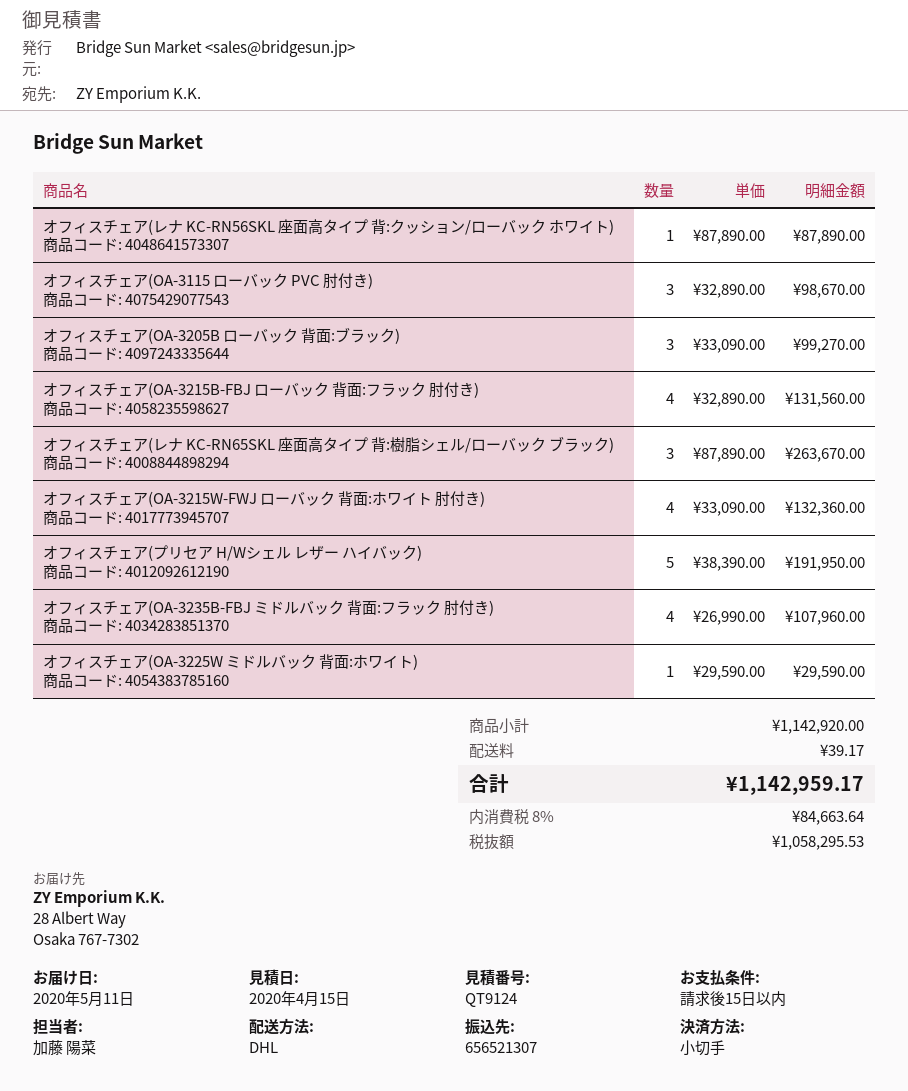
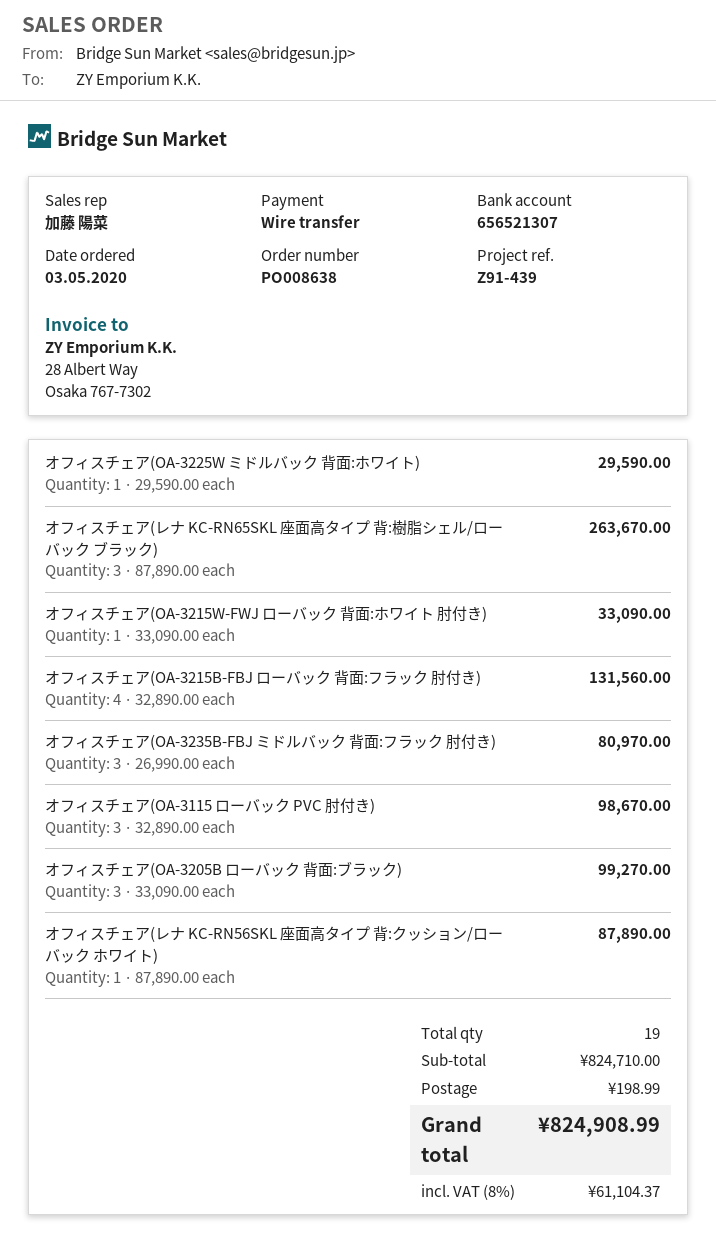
payment method: cheque -> bank transfer
オフィスチェア(OA-3215W-FWJ ローバック 背面:ホワイト 肘付き): 4 x 33090.00 = 132360.00 -> 1 x 33090.00 = 33090.00
オフィスチェア(プリセア H/Wシェル レザー ハイバック): 5 x 38390.00 = 191950.00 -> none
オフィスチェア(OA-3235B-FBJ ミドルバック 背面:フラック 肘付き): 4 x 26990.00 = 107960.00 -> 3 x 26990.00 = 80970.00
subtotal: 1142920.00 -> 824710.00
shipping: 39.17 -> 198.99
tax: 8% = 84663.64 -> 8% = 61104.37
total: 1142959.17 -> 824908.99

